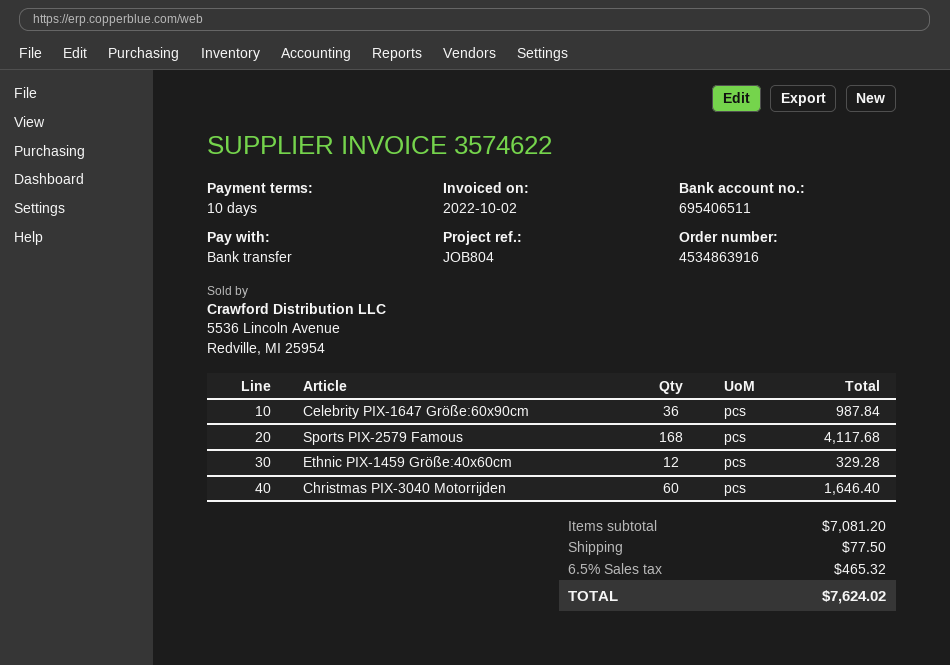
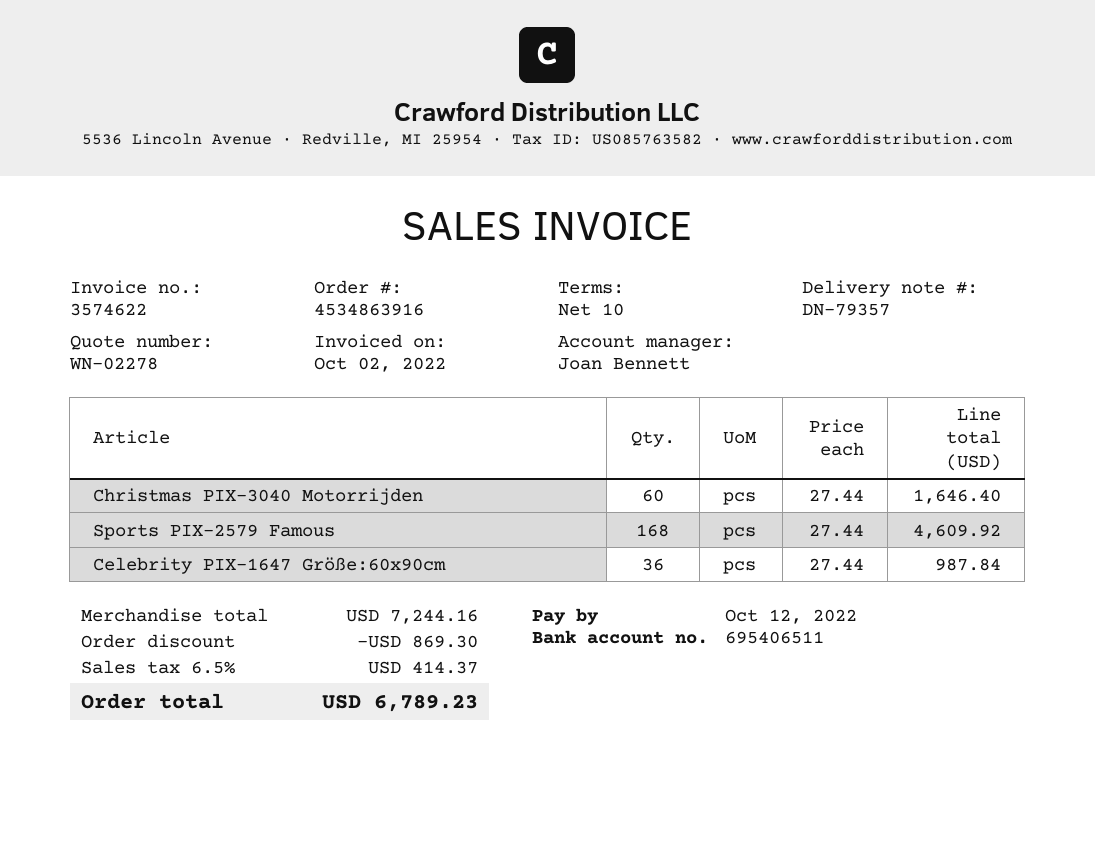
Sports PIX-2579 Famous: 168 for 4117.68 -> 168 for 4609.92
Ethnic PIX-1459 Größe:40x60cm: 12 for 329.28 -> none
subtotal: 7081.20 -> 7244.16
discount: none -> 869.30
shipping: 77.50 -> none
tax: 6.5% = 465.32 -> 6.5% = 414.37
total: 7624.02 -> 6789.23

